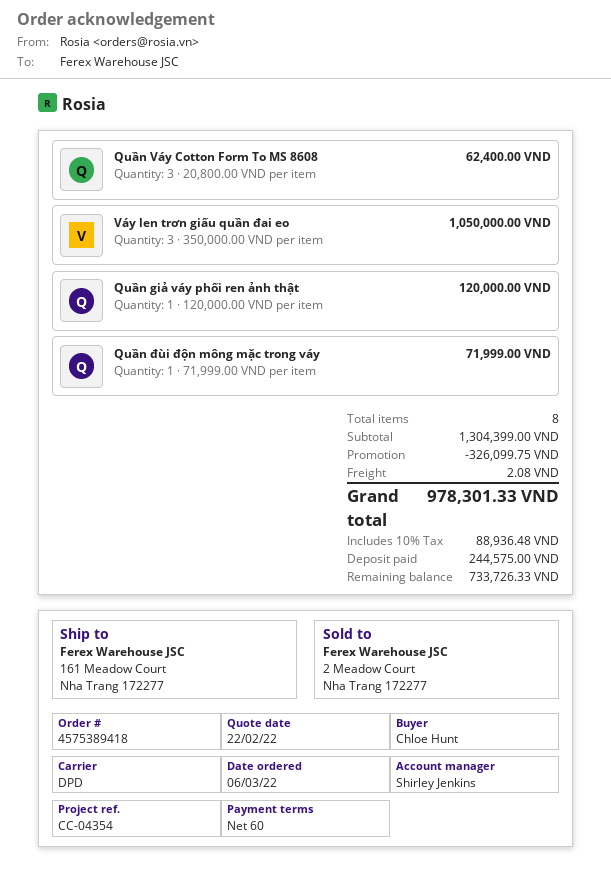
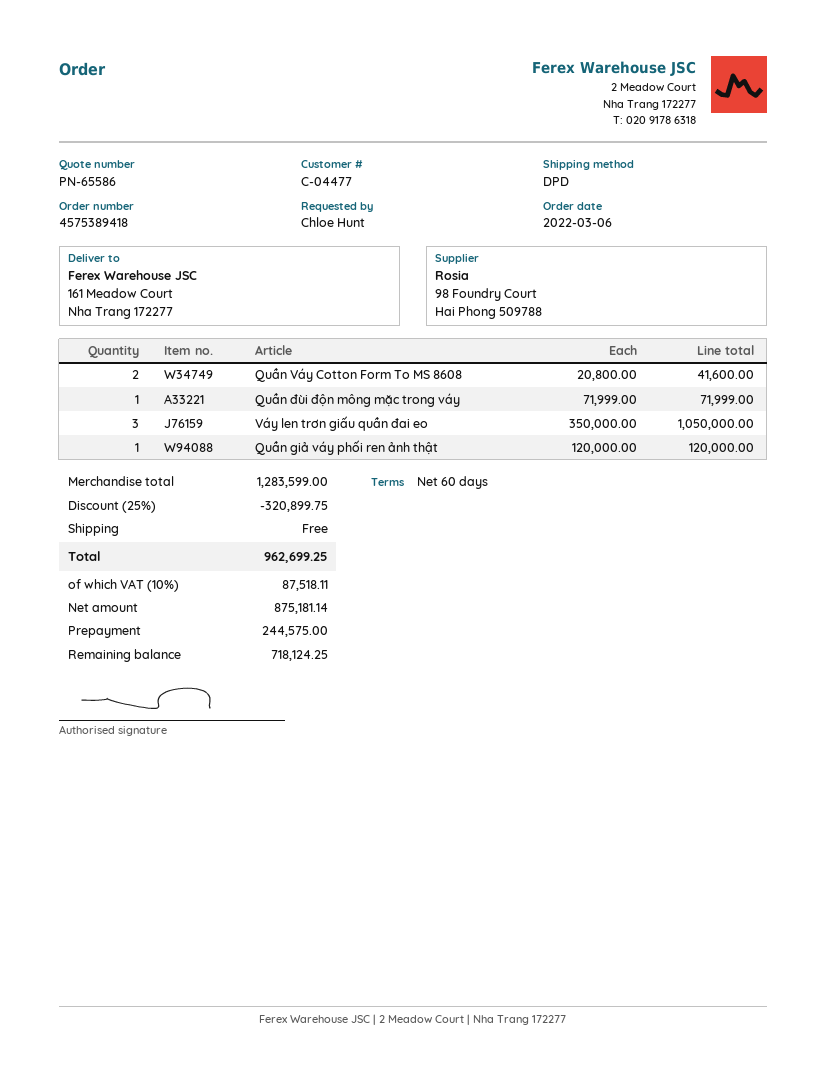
Quần Váy Cotton Form To MS 8608: 3 x 20800.00 = 62400.00 -> 2 x 20800.00 = 41600.00
subtotal: 1304399.00 -> 1283599.00
discount: 326099.75 -> 320899.75
shipping: 2.08 -> 0.00
tax: 10% = 88936.48 -> 10% = 87518.11
total: 978301.33 -> 962699.25
balance: 733726.33 -> 718124.25

